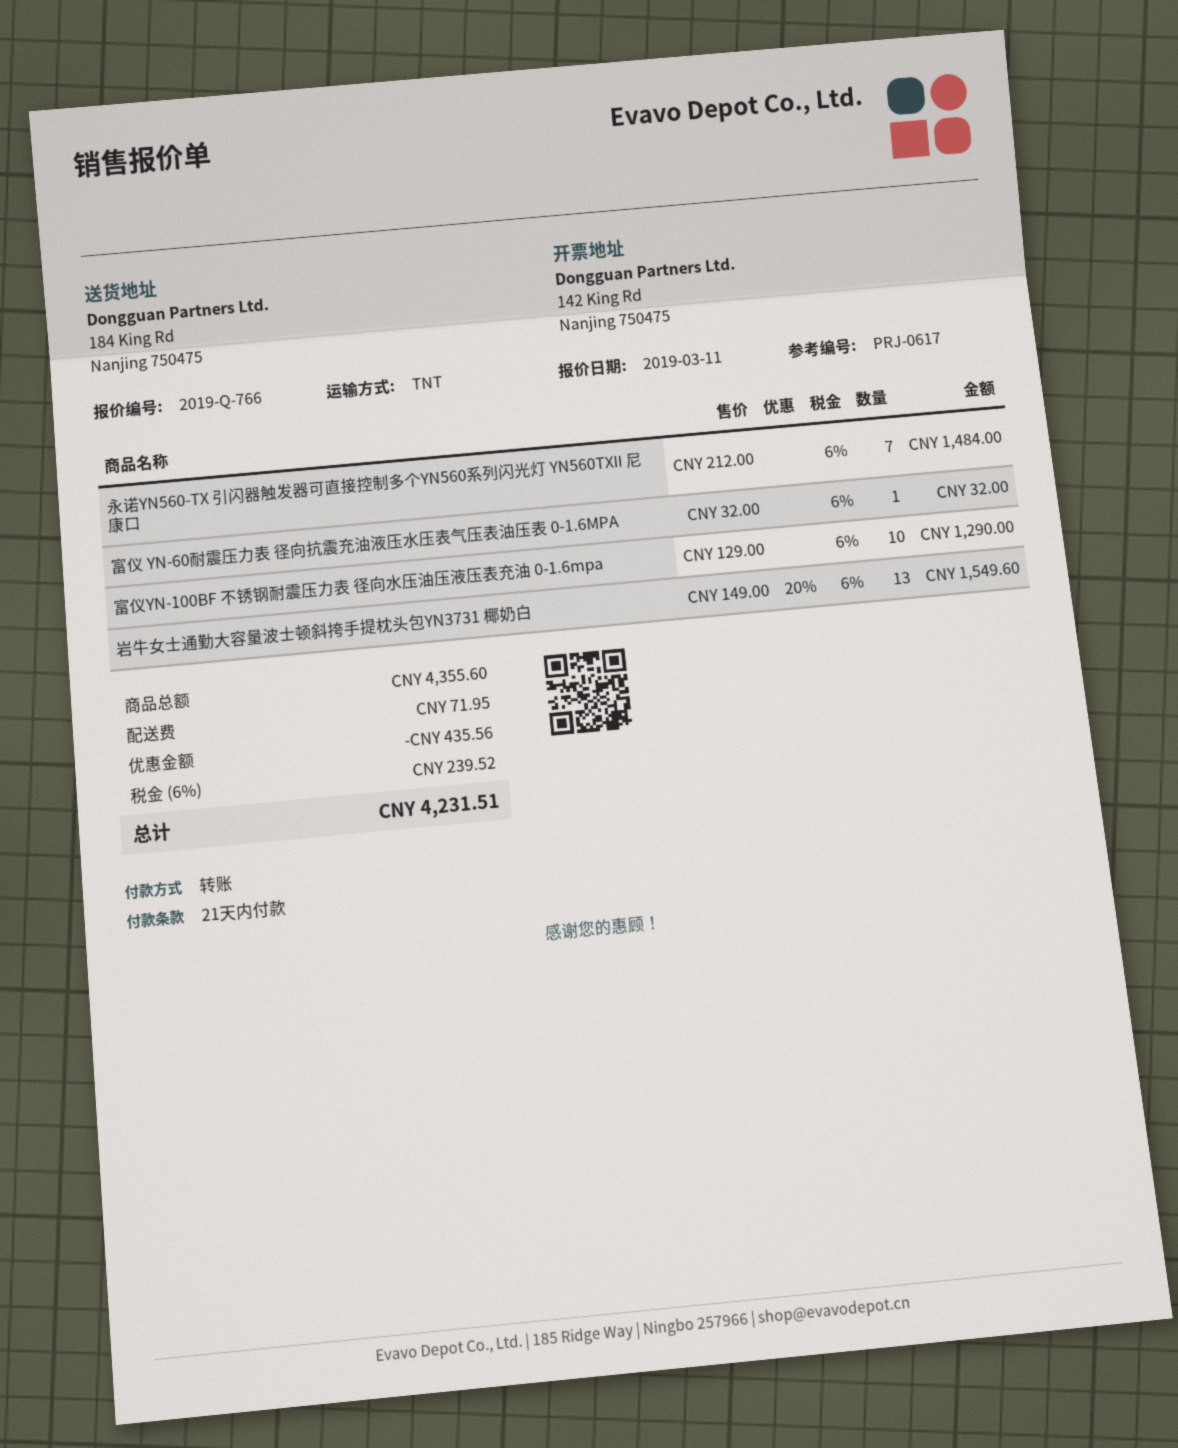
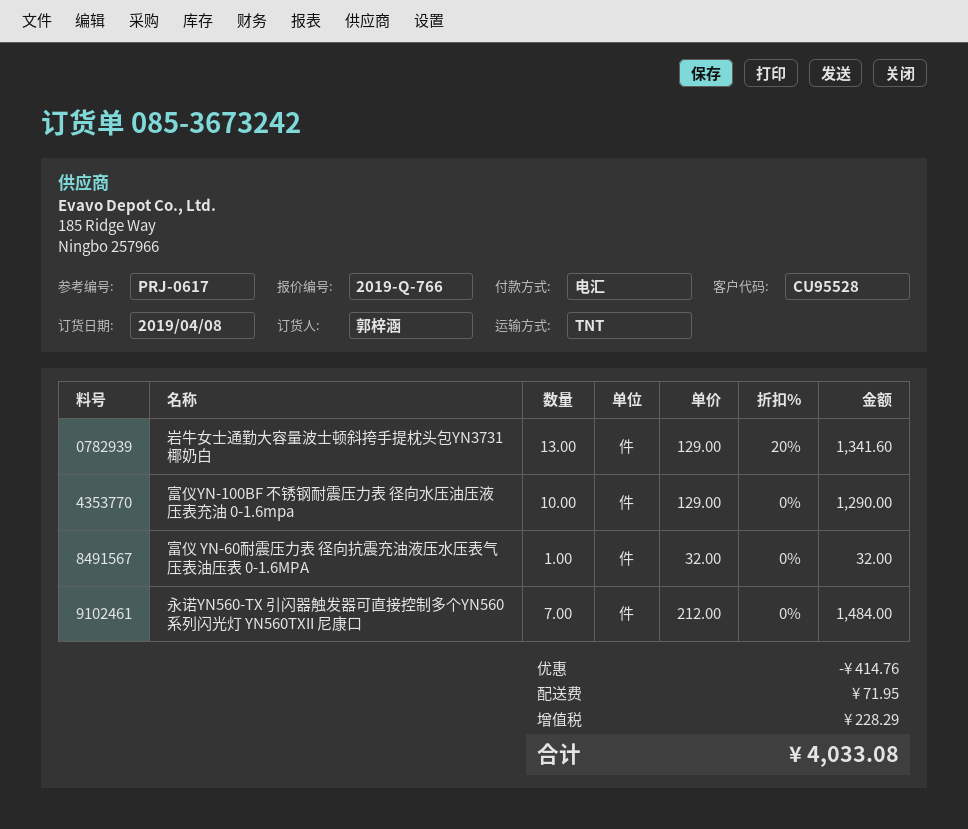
岩牛女士通勤大容量波士顿斜挎手提枕头包YN3731 椰奶白: 13 x 149.00 - 20% = 1549.60 -> 13 x 129.00 - 20% = 1341.60
discount: 435.56 -> 414.76
tax: 239.52 -> 228.29
total: 4231.51 -> 4033.08

